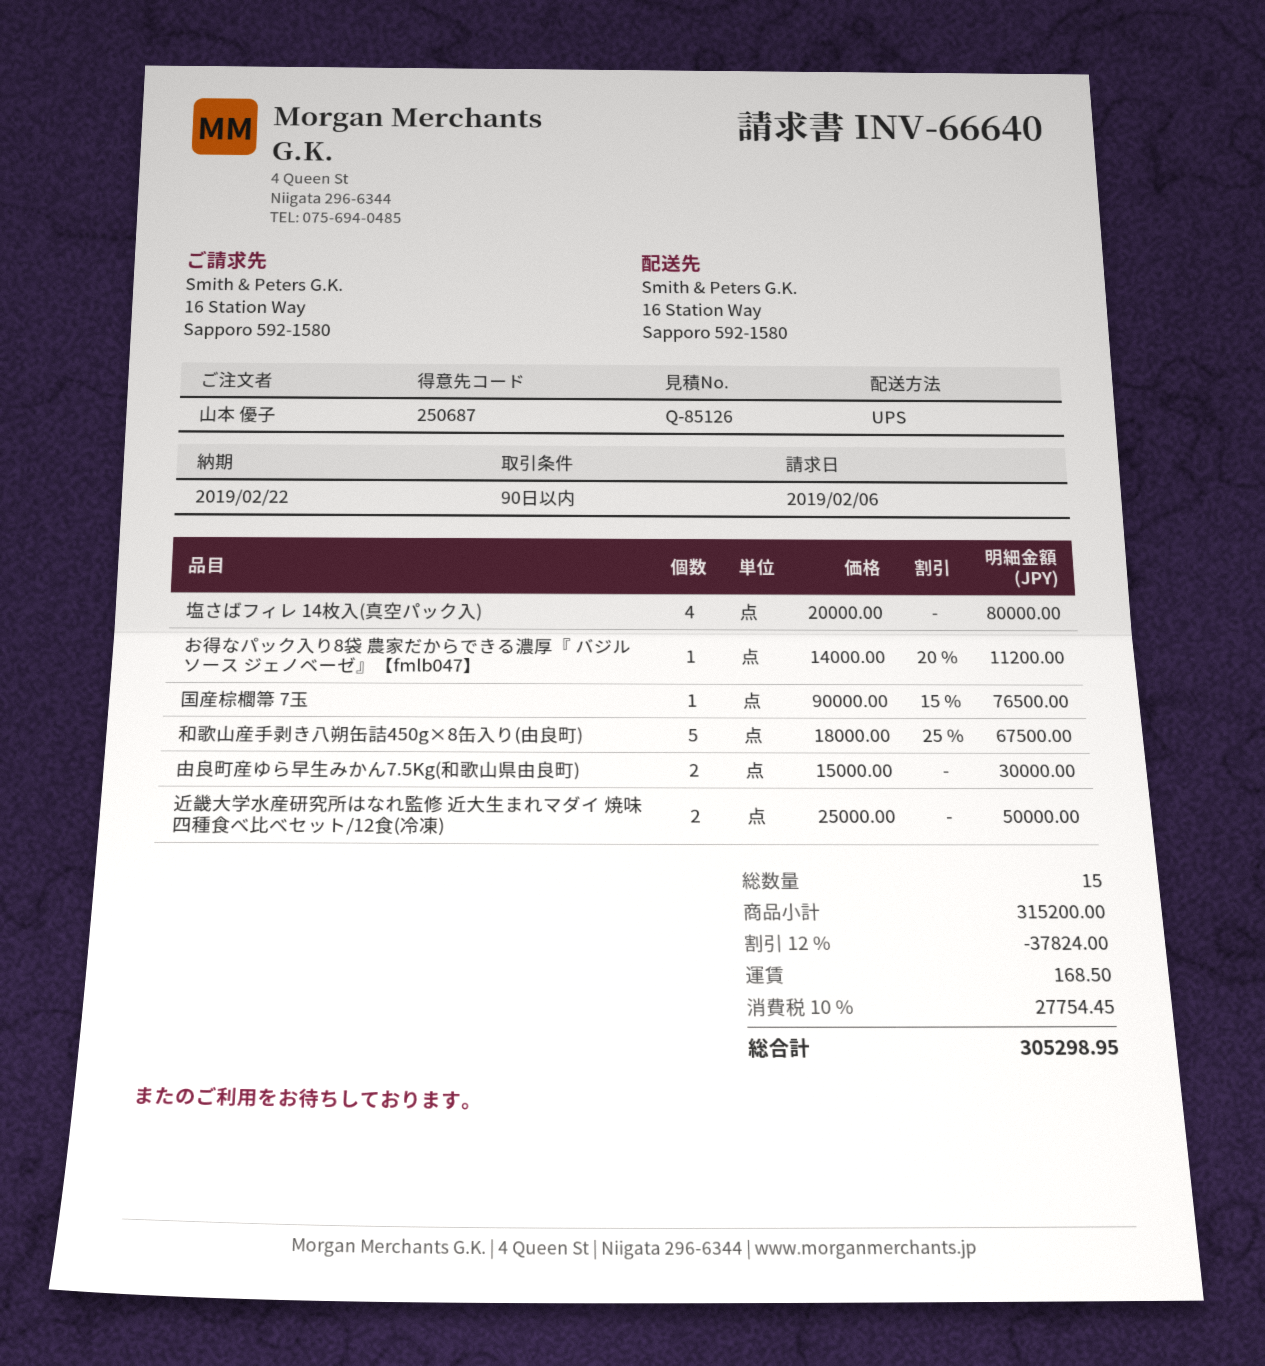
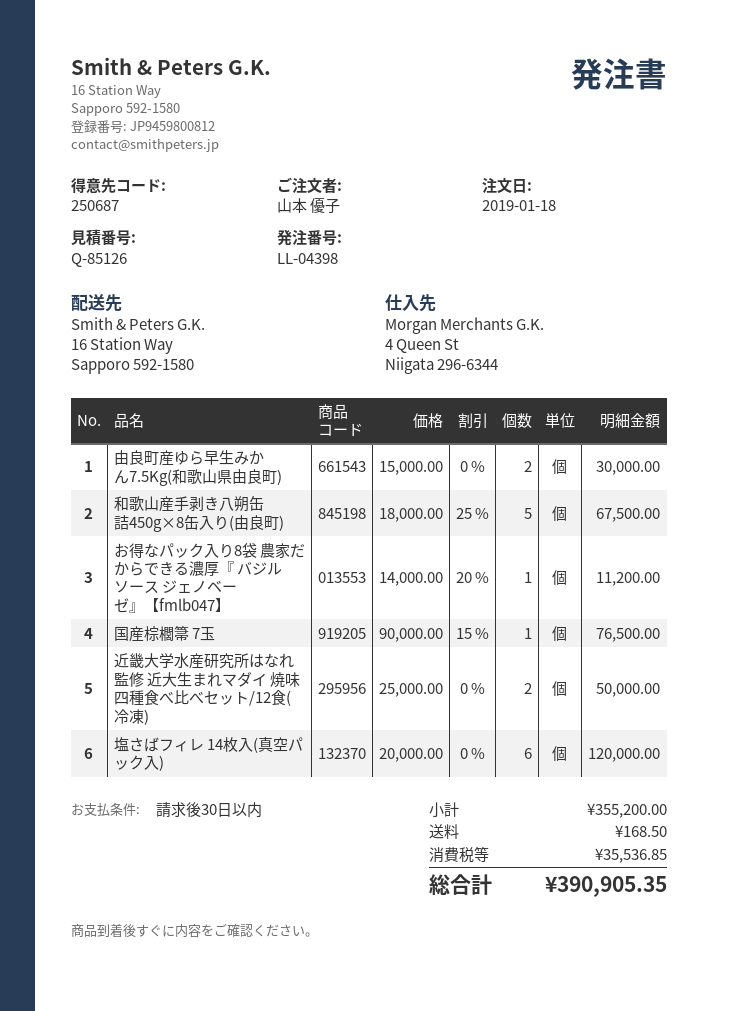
payment terms: 90 days -> 30 days
塩さばフィレ 14枚入(真空パック入): 4 x 20000.00 = 80000.00 -> 6 x 20000.00 = 120000.00
subtotal: 315200.00 -> 355200.00
discount: 12% = 37824.00 -> none
tax: 27754.45 -> 35536.85
total: 305298.95 -> 390905.35

